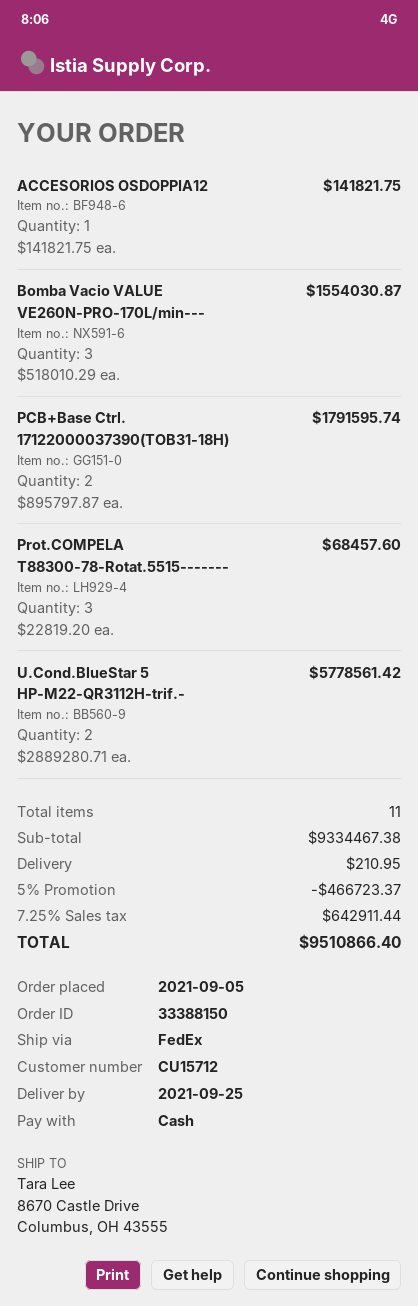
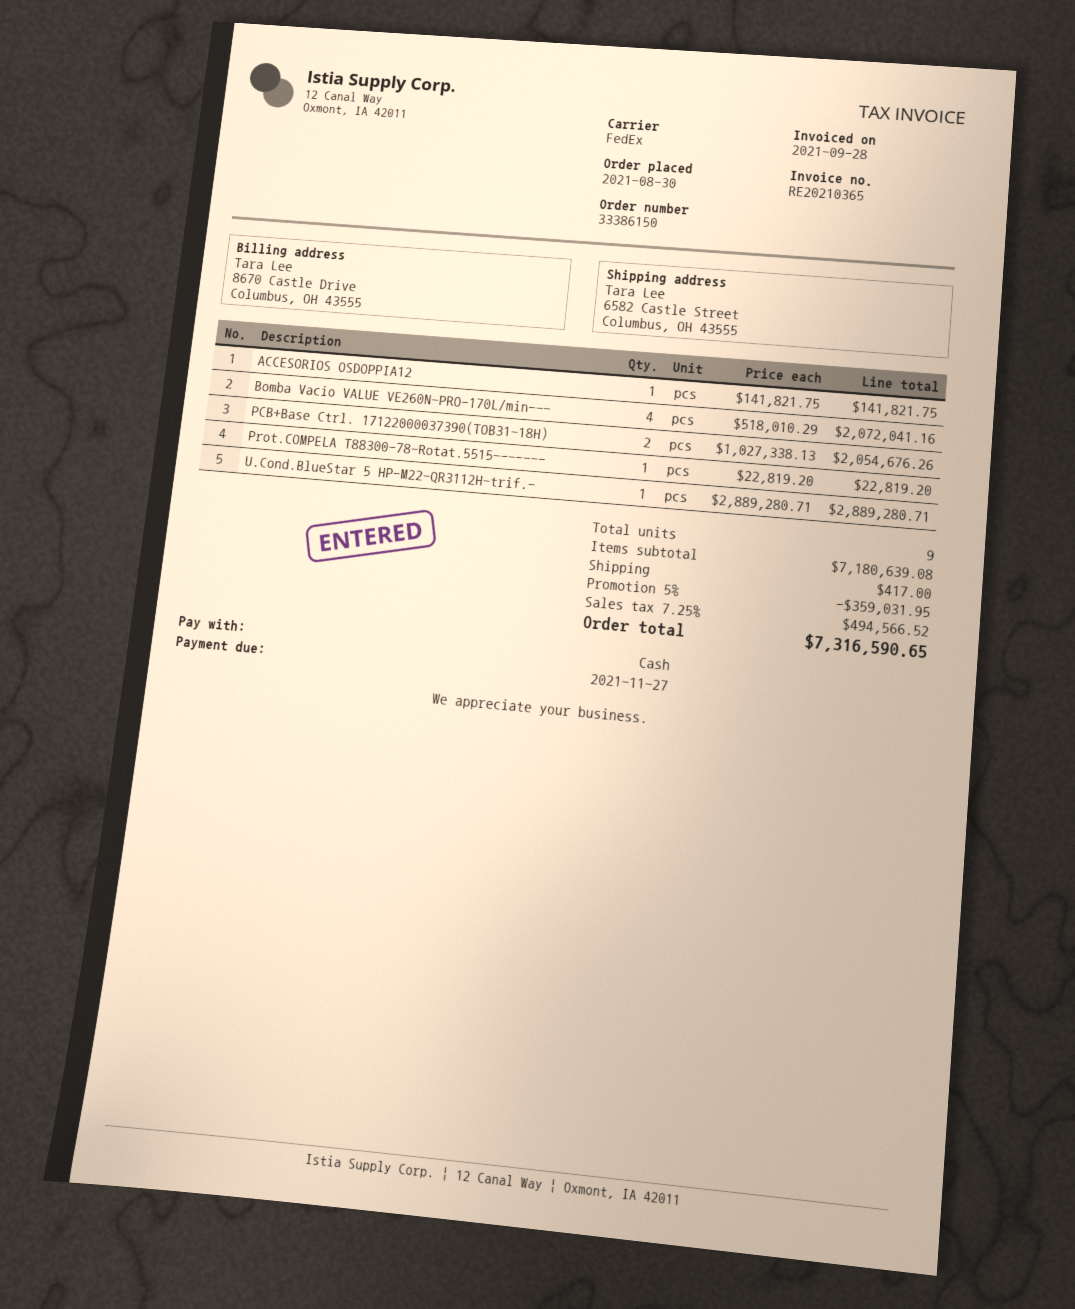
order number: 33388150 -> 33386150
order date: 2021-09-05 -> 2021-08-30
ship to: 8670 Castle Drive, Columbus, OH 43555 -> 6582 Castle Street, Columbus, OH 43555
Bomba Vacio VALUE VE260N-PRO-170L/min---: 3 x 518010.29 = 1554030.87 -> 4 x 518010.29 = 2072041.16
PCB+Base Ctrl. 17122000037390(TOB31-18H): 2 x 895797.87 = 1791595.74 -> 2 x 1027338.13 = 2054676.26
Prot.COMPELA T88300-78-Rotat.5515-------: 3 x 22819.20 = 68457.60 -> 1 x 22819.20 = 22819.20
U.Cond.BlueStar 5 HP-M22-QR3112H-trif.-: 2 x 2889280.71 = 5778561.42 -> 1 x 2889280.71 = 2889280.71
total quantity: 11 -> 9
subtotal: 9334467.38 -> 7180639.08
discount: 5% = 466723.37 -> 5% = 359031.95
shipping: 210.95 -> 417.00
tax: 7.25% = 642911.44 -> 7.25% = 494566.52
total: 9510866.40 -> 7316590.65

